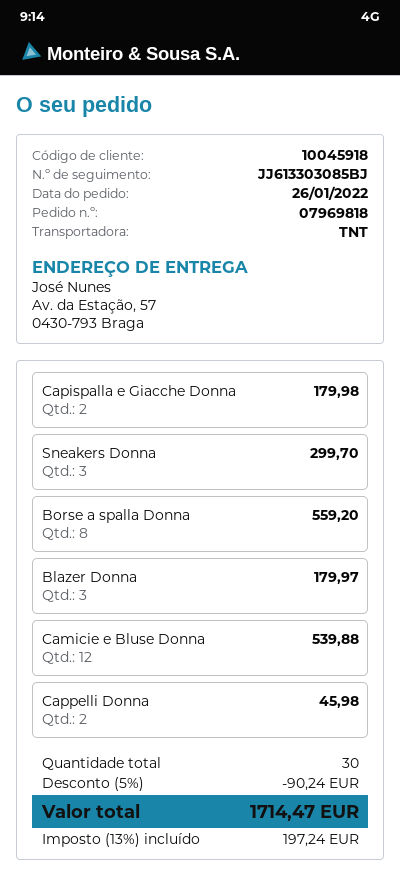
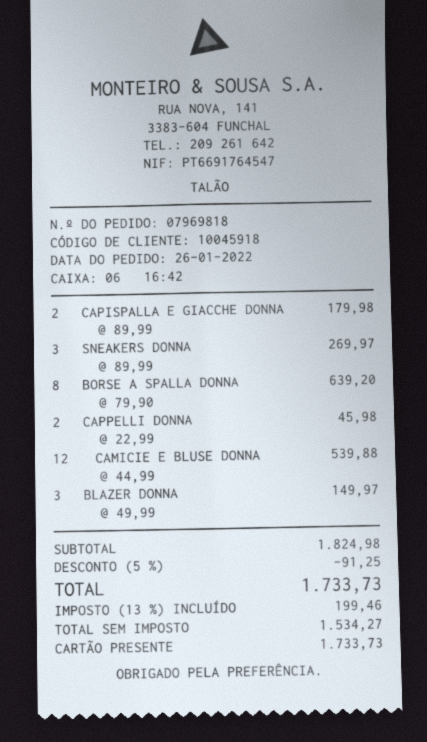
Sneakers Donna: 3 for 299.70 -> 3 for 269.97
Borse a spalla Donna: 8 for 559.20 -> 8 for 639.20
Blazer Donna: 3 for 179.97 -> 3 for 149.97
discount: 5% = 90.24 -> 5% = 91.25
tax: 13% = 197.24 -> 13% = 199.46
total: 1714.47 -> 1733.73

